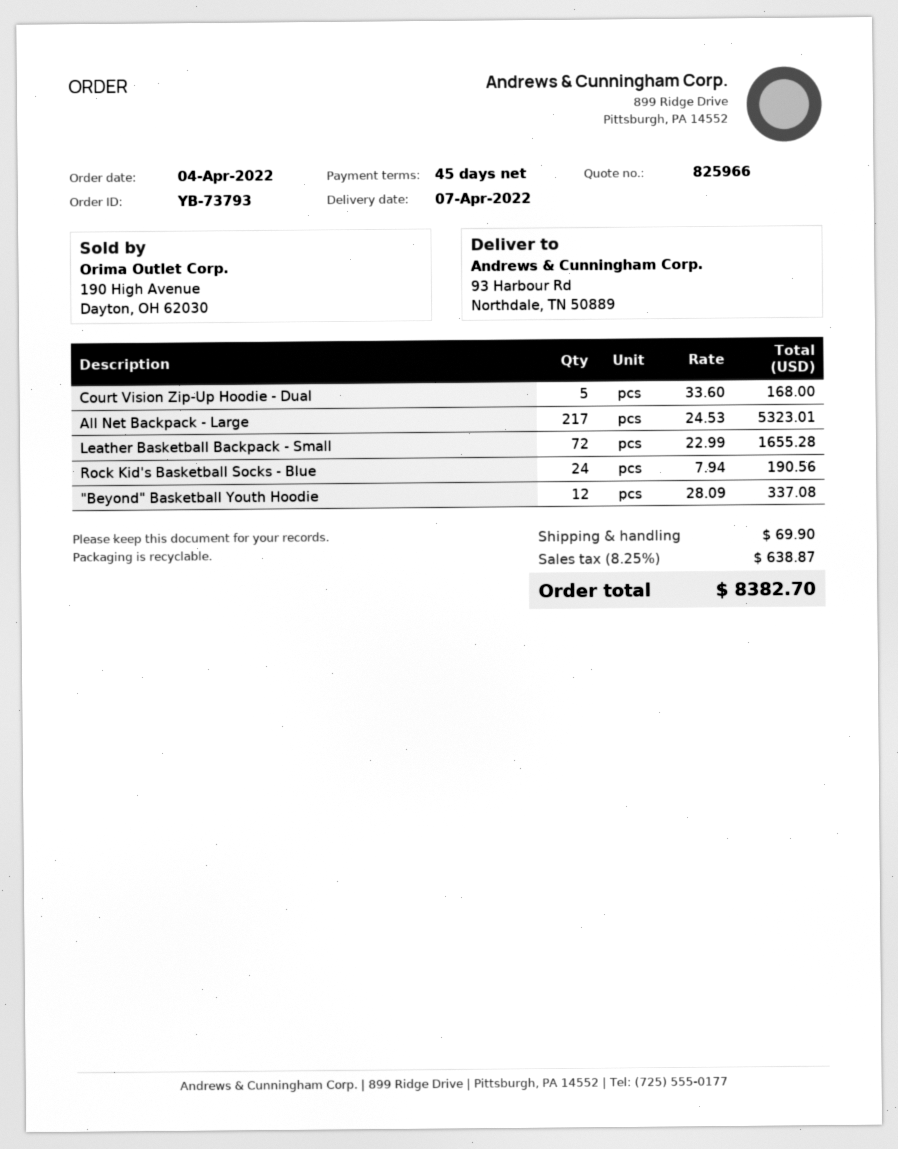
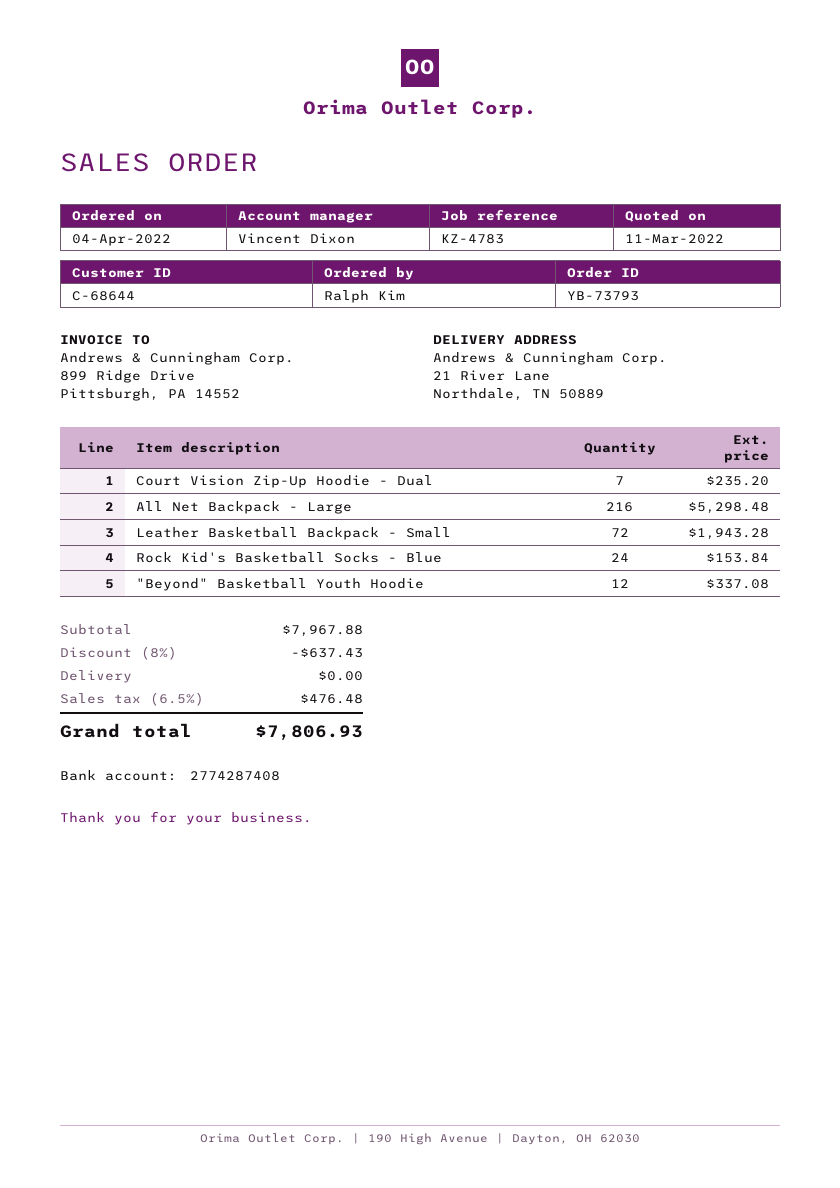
ship to: 93 Harbour Rd, Northdale, TN 50889 -> 21 River Lane, Northdale, TN 50889
Court Vision Zip-Up Hoodie - Dual: 5 for 168.00 -> 7 for 235.20
All Net Backpack - Large: 217 for 5323.01 -> 216 for 5298.48
Leather Basketball Backpack - Small: 72 for 1655.28 -> 72 for 1943.28
Rock Kid's Basketball Socks - Blue: 24 for 190.56 -> 24 for 153.84
discount: none -> 8% = 637.43
shipping: 69.90 -> 0.00
tax: 8.25% = 638.87 -> 6.5% = 476.48
total: 8382.70 -> 7806.93

